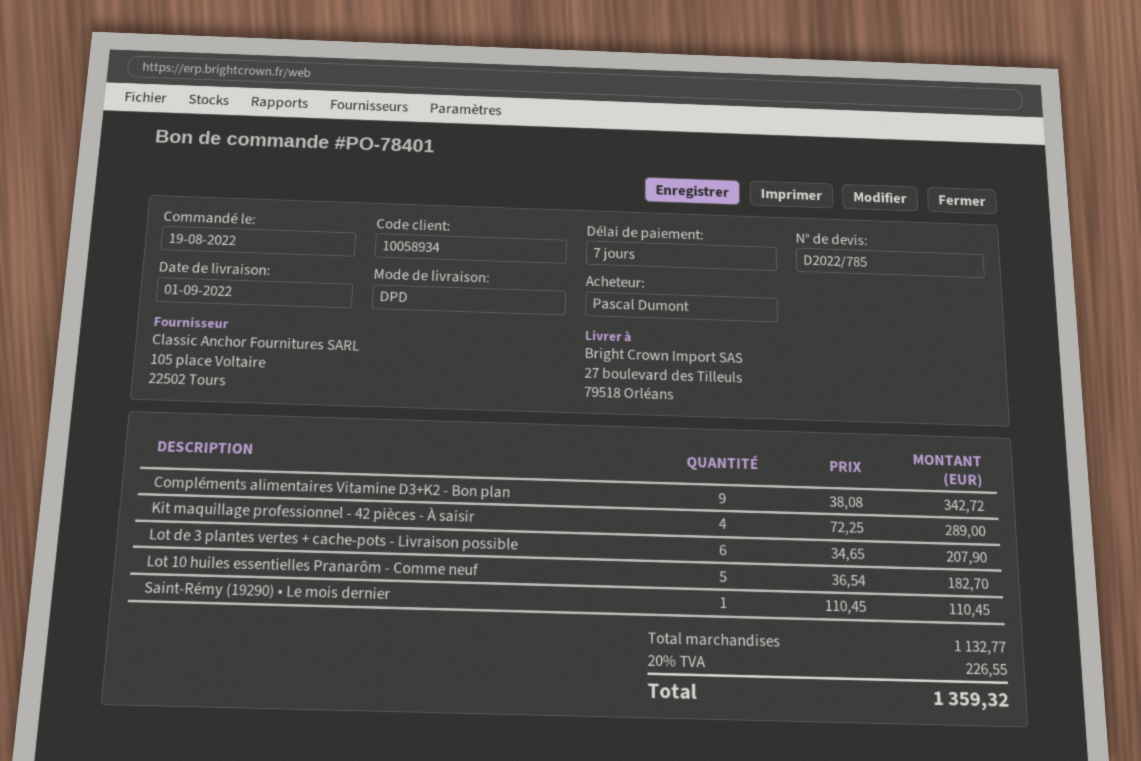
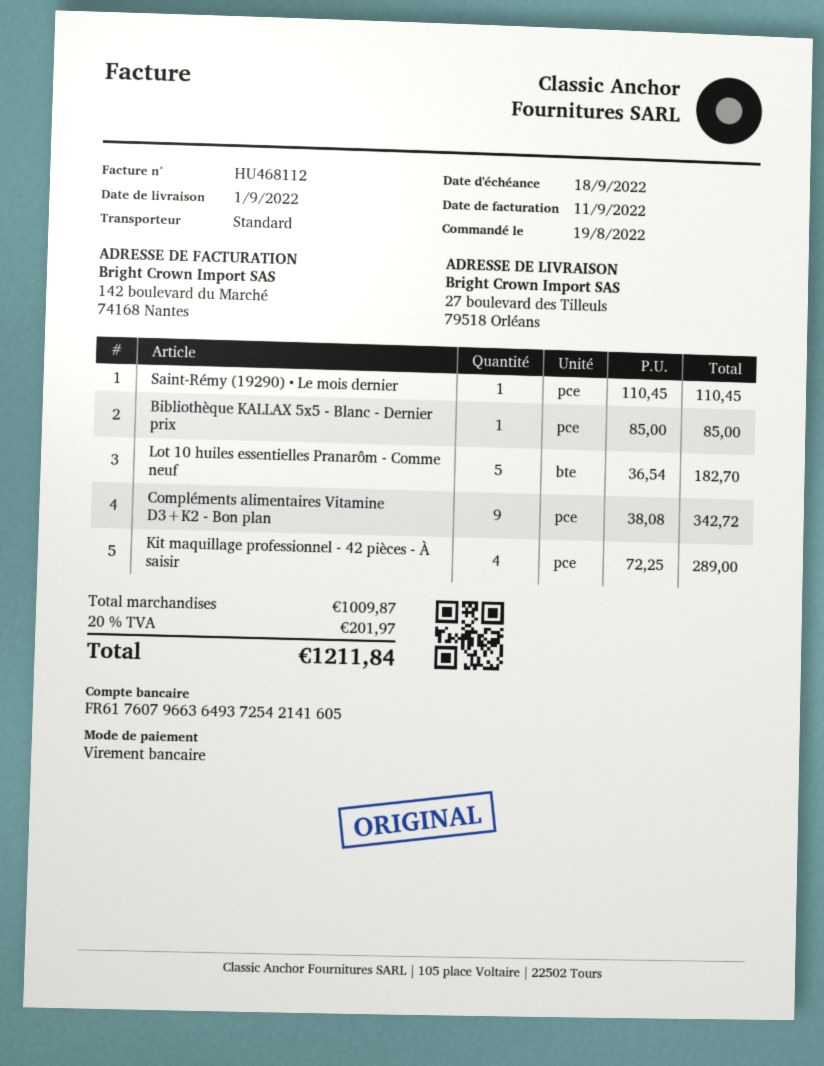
shipping method: DPD -> standard
Lot de 3 plantes vertes + cache-pots - Livraison possible: 6 x 34.65 = 207.90 -> none
Bibliothèque KALLAX 5x5 - Blanc - Dernier prix: none -> 1 x 85.00 = 85.00
subtotal: 1132.77 -> 1009.87
tax: 20% = 226.55 -> 20% = 201.97
total: 1359.32 -> 1211.84

